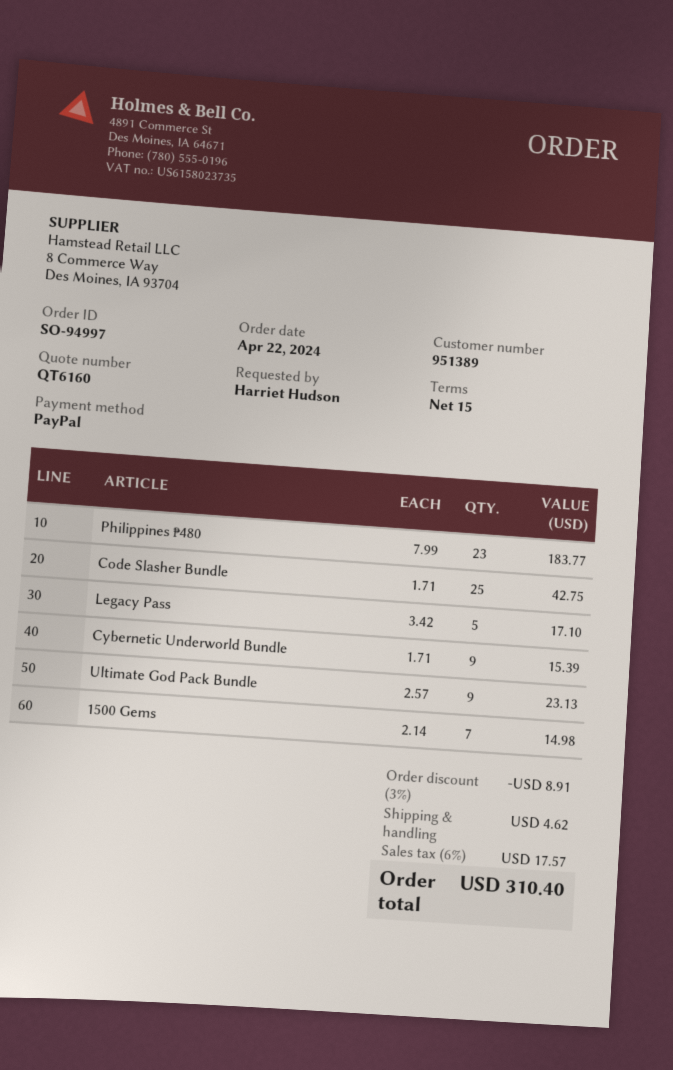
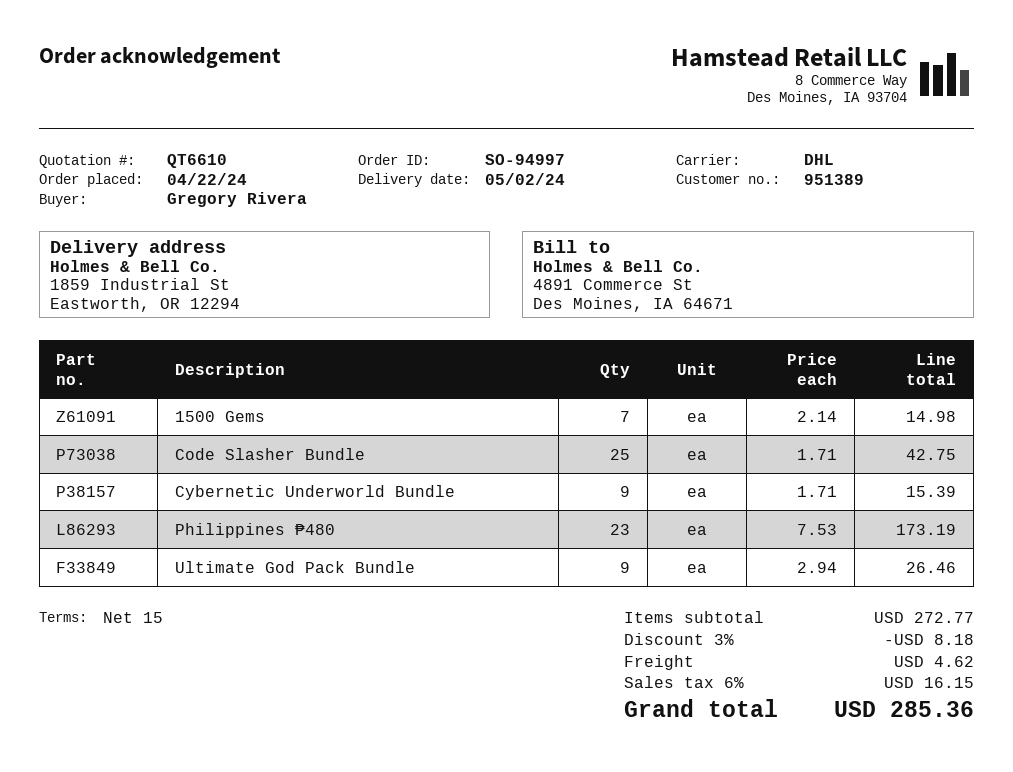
quote number: QT6160 -> QT6610
ordered by: Harriet Hudson -> Gregory Rivera
Philippines ₱480: 23 x 7.99 = 183.77 -> 23 x 7.53 = 173.19
Legacy Pass: 5 x 3.42 = 17.10 -> none
Ultimate God Pack Bundle: 9 x 2.57 = 23.13 -> 9 x 2.94 = 26.46
discount: 3% = 8.91 -> 3% = 8.18
tax: 6% = 17.57 -> 6% = 16.15
total: 310.40 -> 285.36

